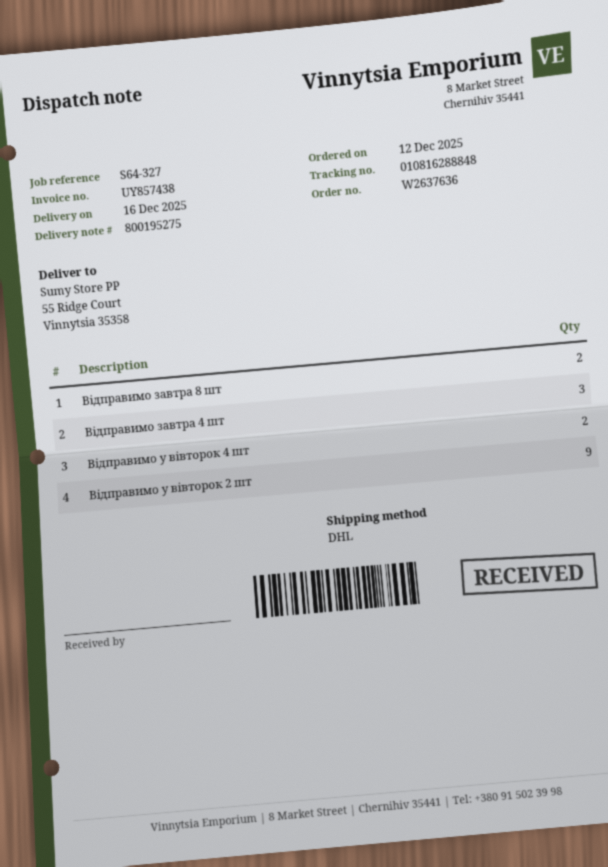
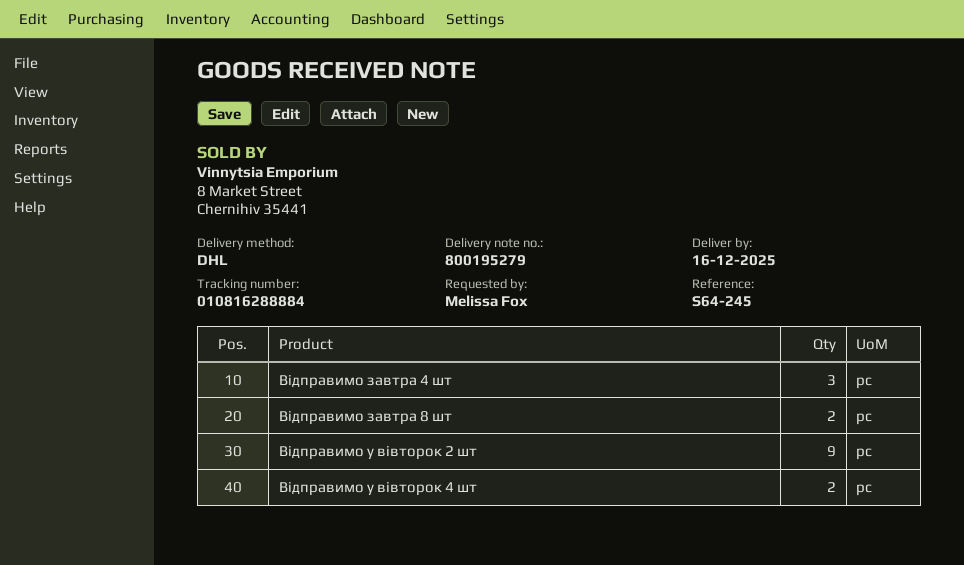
delivery note number: 800195275 -> 800195279
reference: S64-327 -> S64-245
tracking number: 010816288848 -> 010816288884

